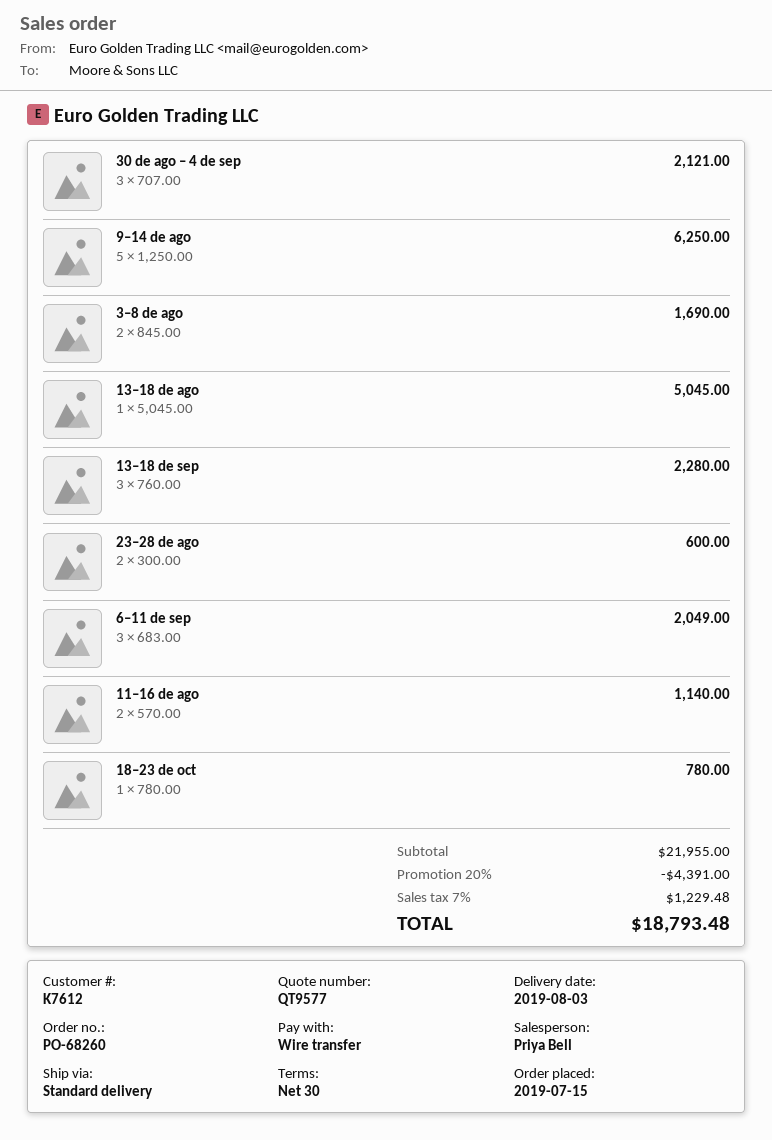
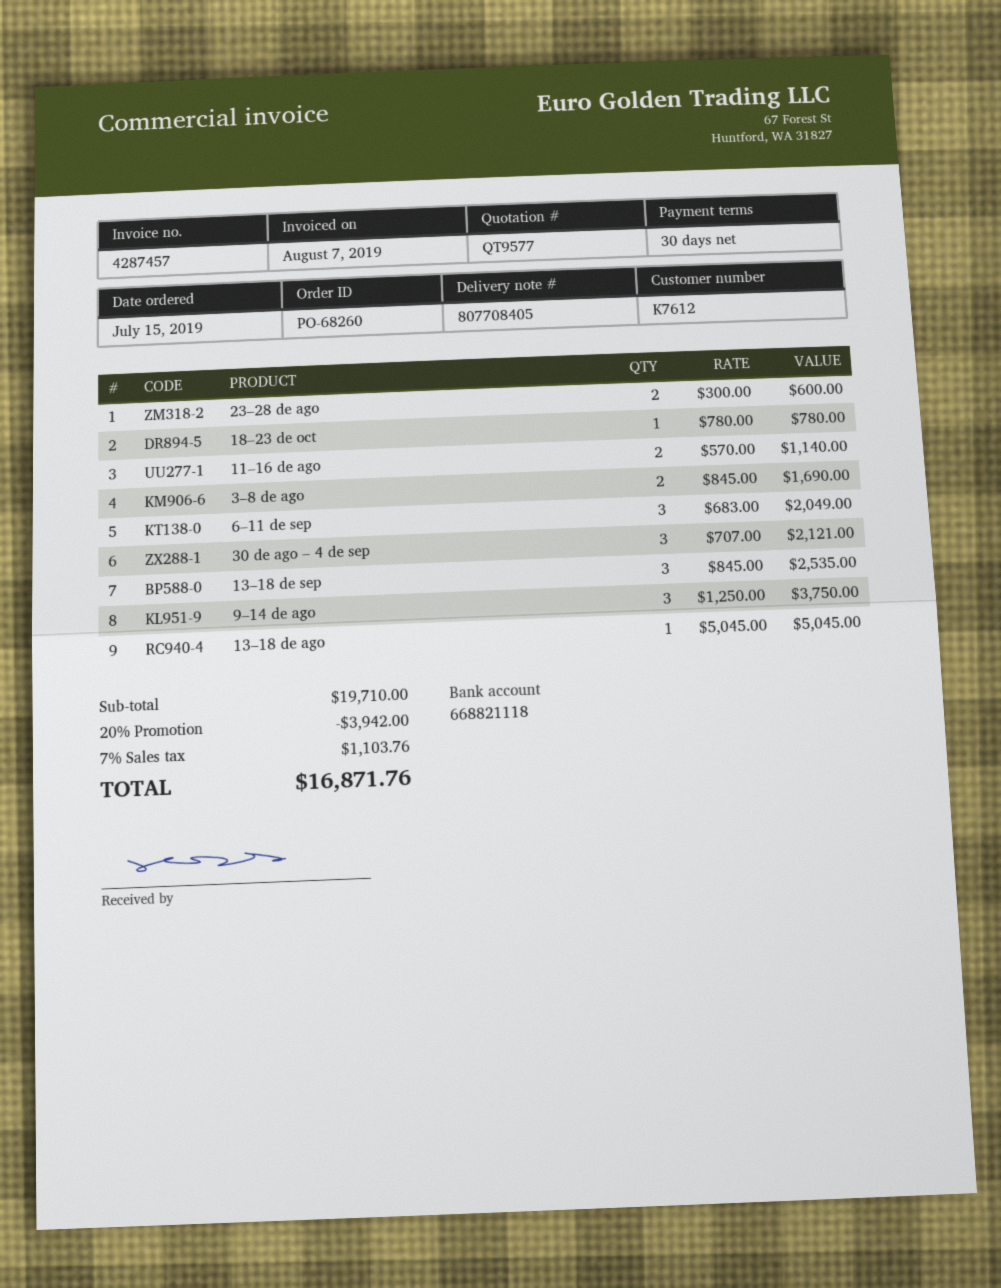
9–14 de ago: 5 x 1250.00 = 6250.00 -> 3 x 1250.00 = 3750.00
13–18 de sep: 3 x 760.00 = 2280.00 -> 3 x 845.00 = 2535.00
subtotal: 21955.00 -> 19710.00
discount: 20% = 4391.00 -> 20% = 3942.00
tax: 7% = 1229.48 -> 7% = 1103.76
total: 18793.48 -> 16871.76

